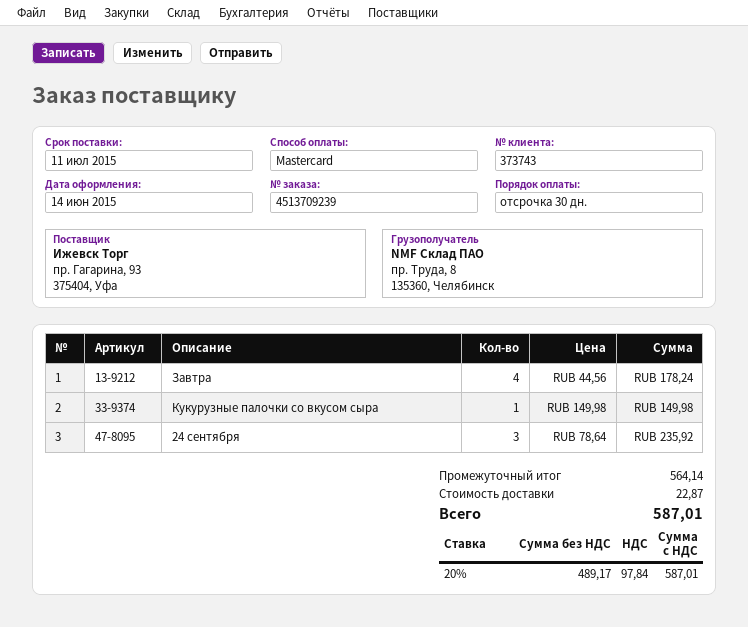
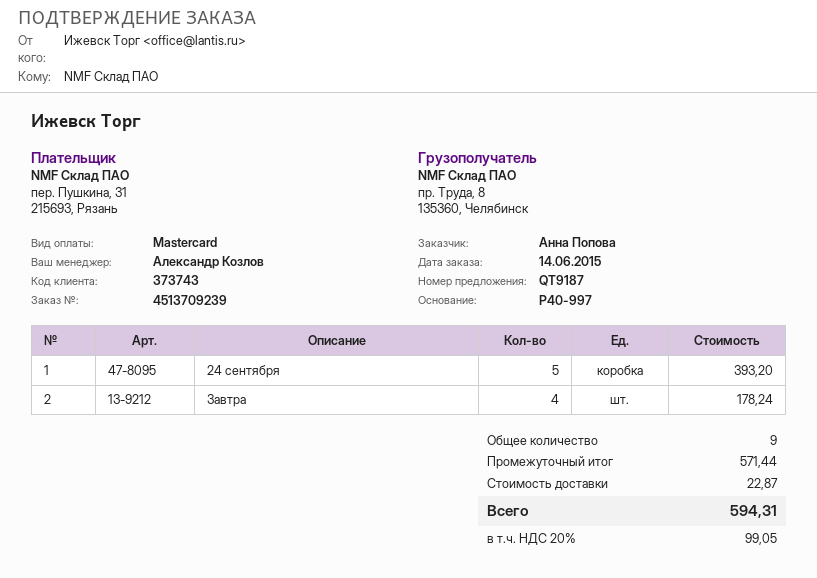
Кукурузные палочки со вкусом сыра: 1 for 149.98 -> none
24 сентября: 3 for 235.92 -> 5 for 393.20
subtotal: 564.14 -> 571.44
tax: 20% = 97.84 -> 20% = 99.05
total: 587.01 -> 594.31

